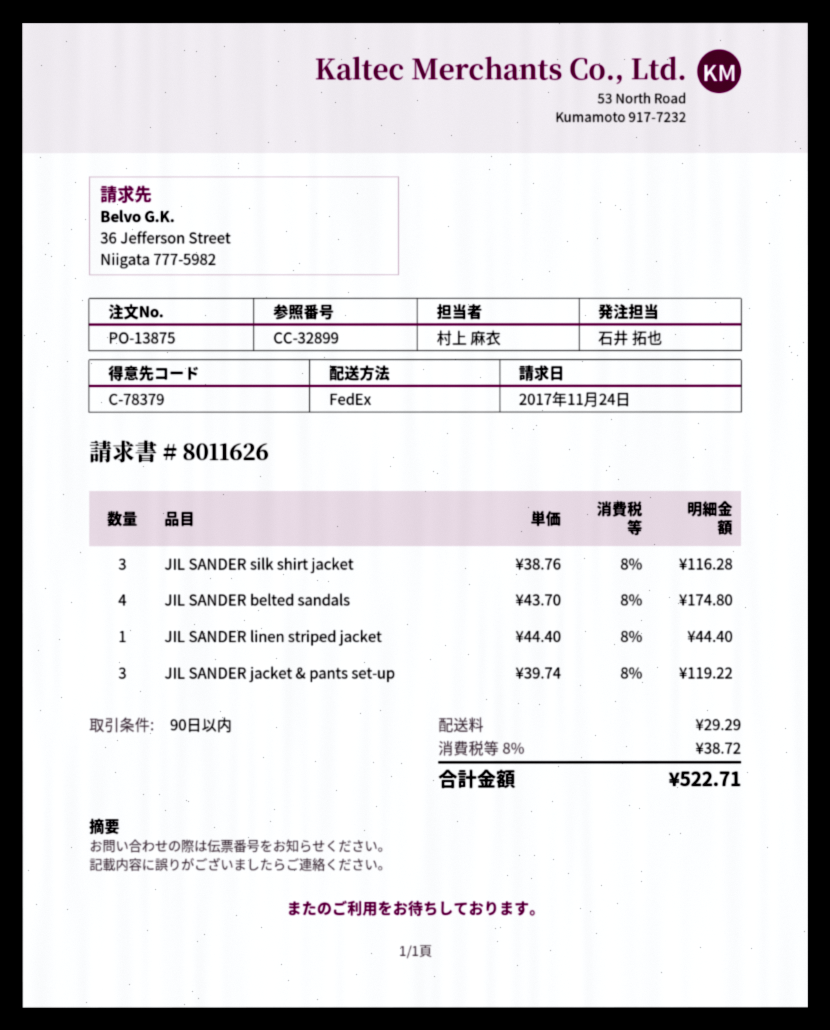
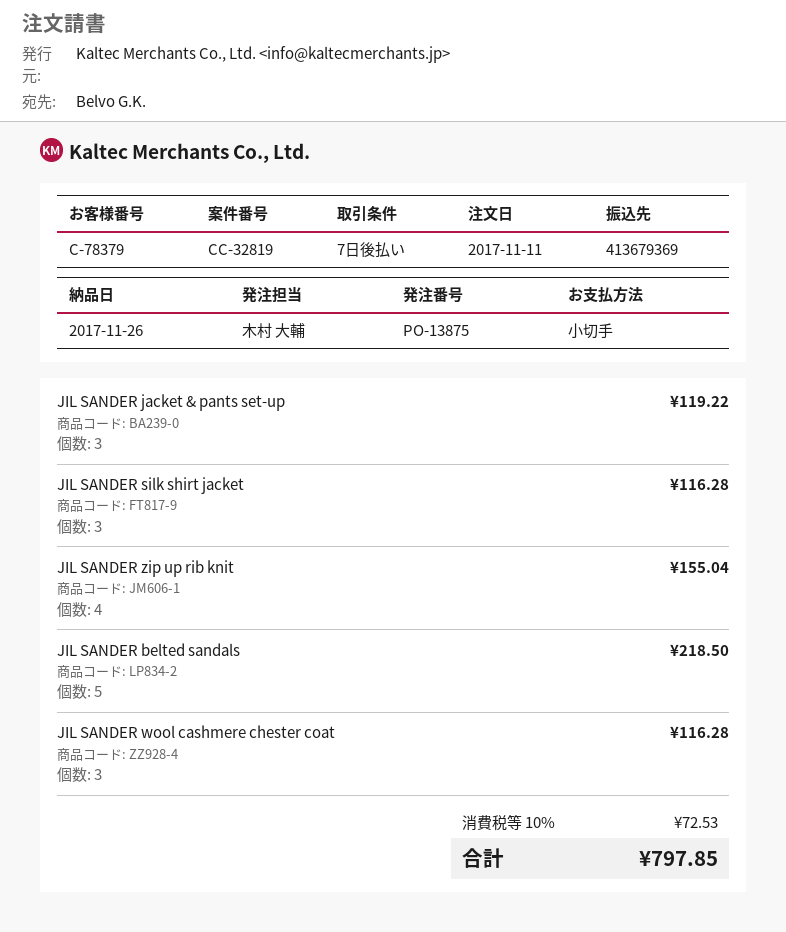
payment terms: 90 days -> 7 days
reference: CC-32899 -> CC-32819
ordered by: 石井 拓也 -> 木村 大輔
JIL SANDER belted sandals: 4 for 174.80 -> 5 for 218.50
JIL SANDER linen striped jacket: 1 for 44.40 -> none
JIL SANDER zip up rib knit: none -> 4 for 155.04
JIL SANDER wool cashmere chester coat: none -> 3 for 116.28
shipping: 29.29 -> none
tax: 8% = 38.72 -> 10% = 72.53
total: 522.71 -> 797.85

